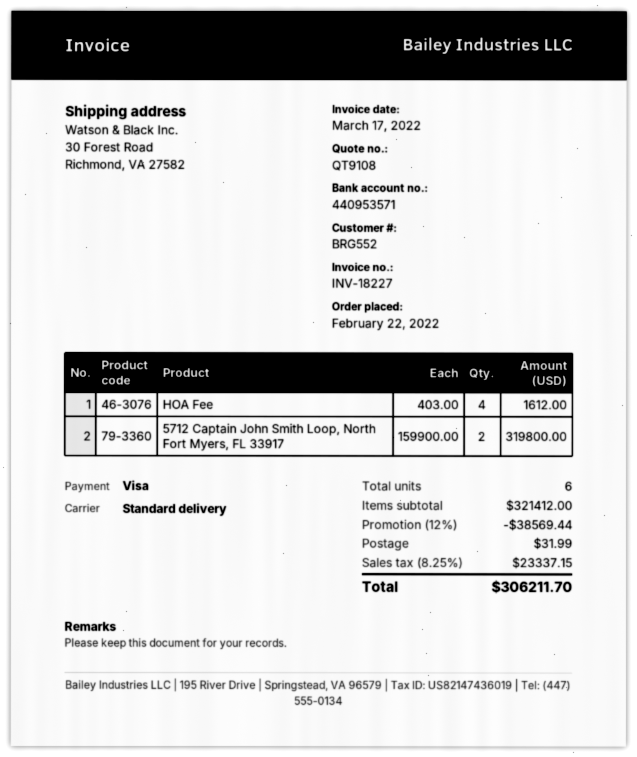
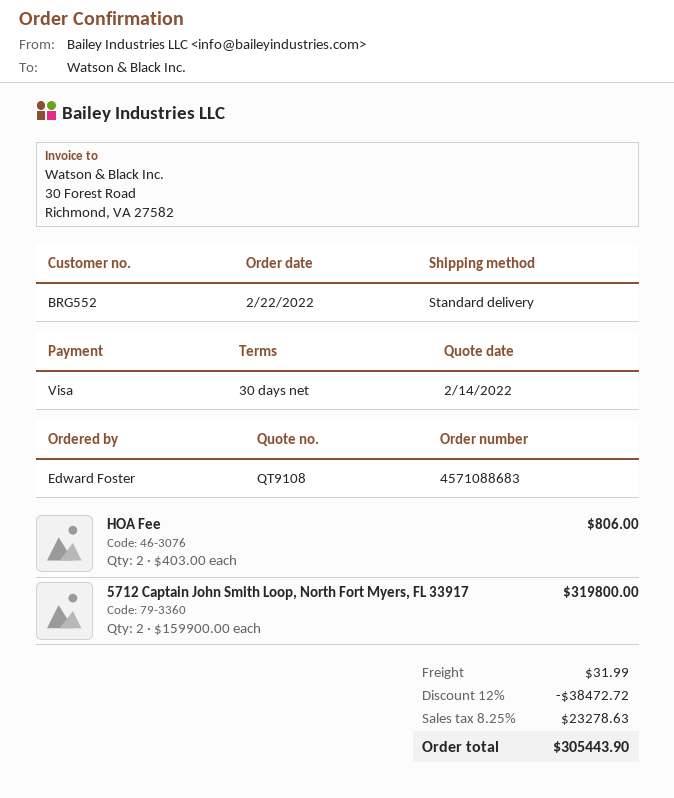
HOA Fee: 4 x 403.00 = 1612.00 -> 2 x 403.00 = 806.00
discount: 12% = 38569.44 -> 12% = 38472.72
tax: 8.25% = 23337.15 -> 8.25% = 23278.63
total: 306211.70 -> 305443.90

